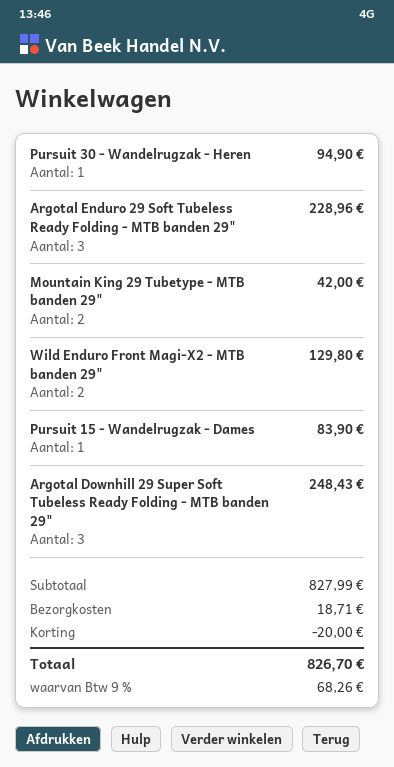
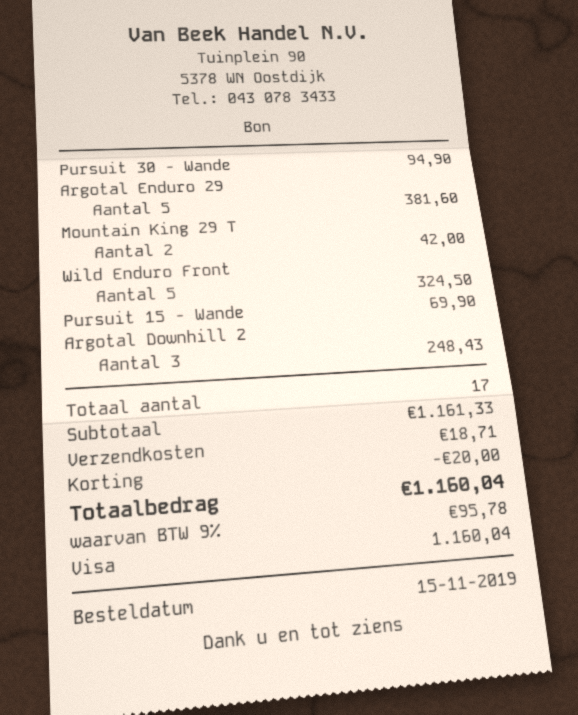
Argotal Enduro 29 Soft Tubeless Ready Folding - MTB banden 29": 3 for 228.96 -> 5 for 381.60
Wild Enduro Front Magi-X2 - MTB banden 29": 2 for 129.80 -> 5 for 324.50
Pursuit 15 - Wandelrugzak - Dames: 1 for 83.90 -> 1 for 69.90
subtotal: 827.99 -> 1161.33
tax: 9% = 68.26 -> 9% = 95.78
total: 826.70 -> 1160.04

